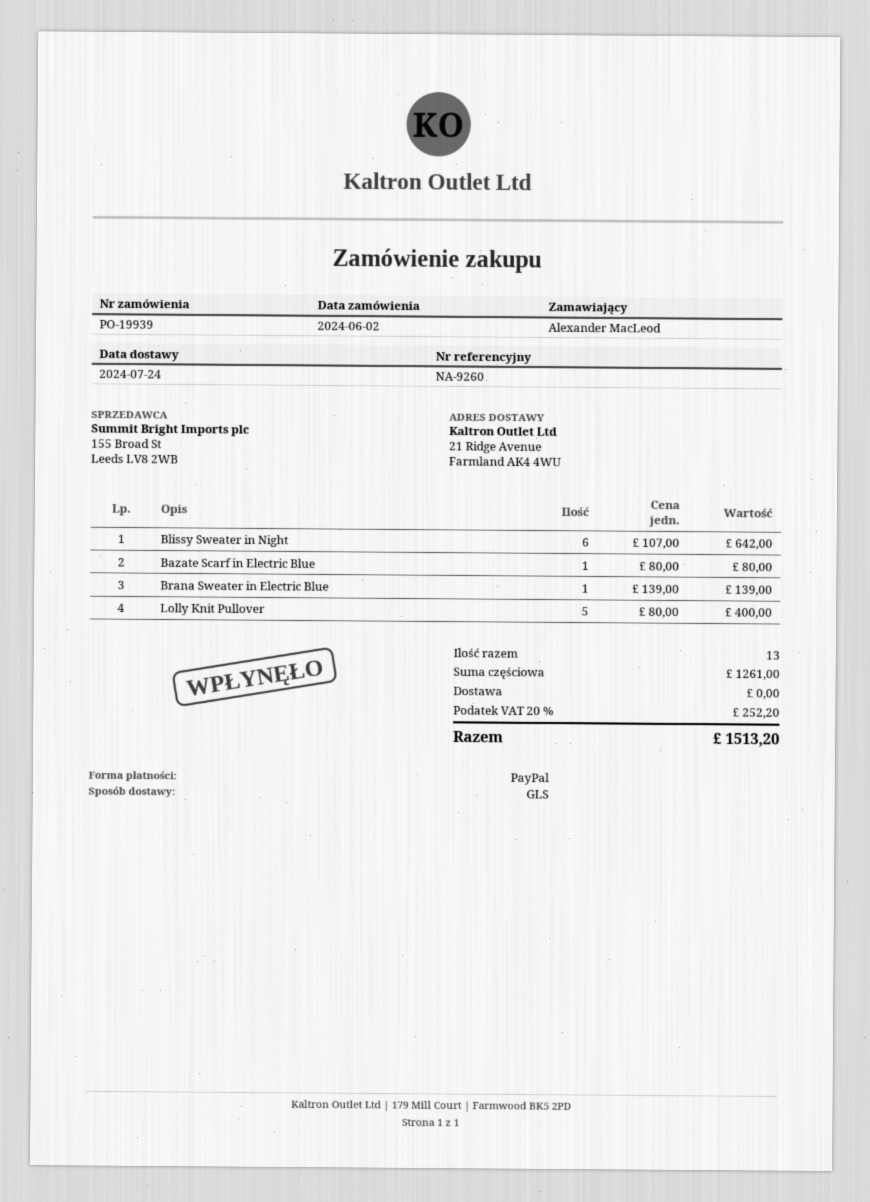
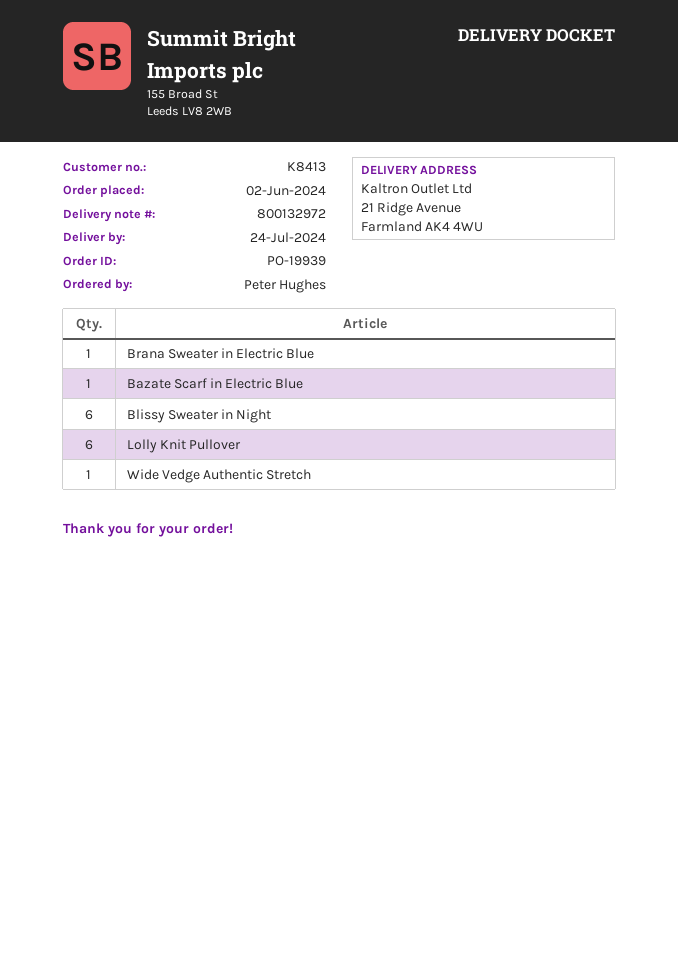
ordered by: Alexander MacLeod -> Peter Hughes
Lolly Knit Pullover: 5 -> 6
Wide Vedge Authentic Stretch: none -> 1

